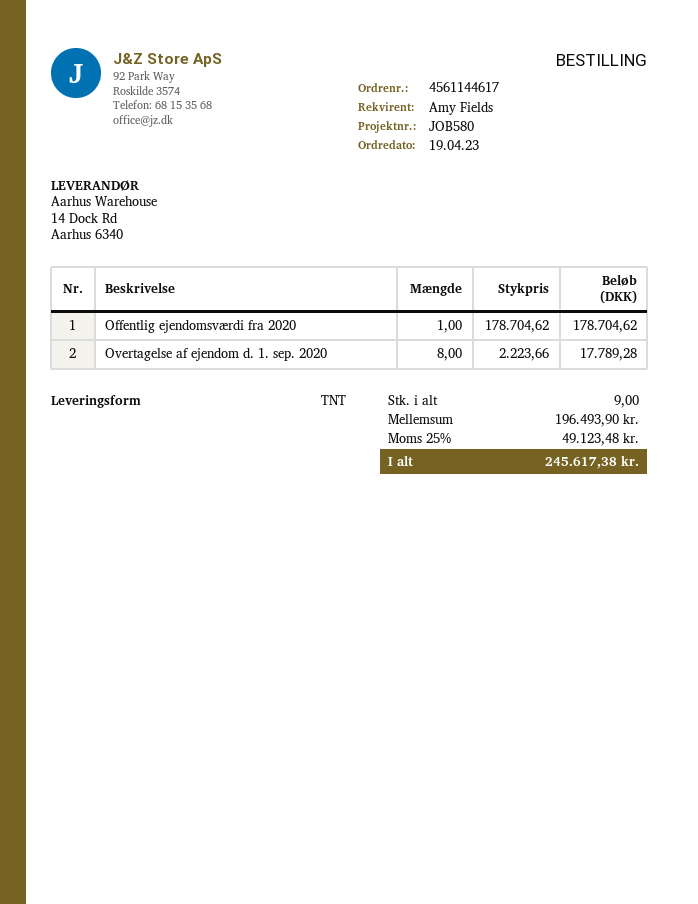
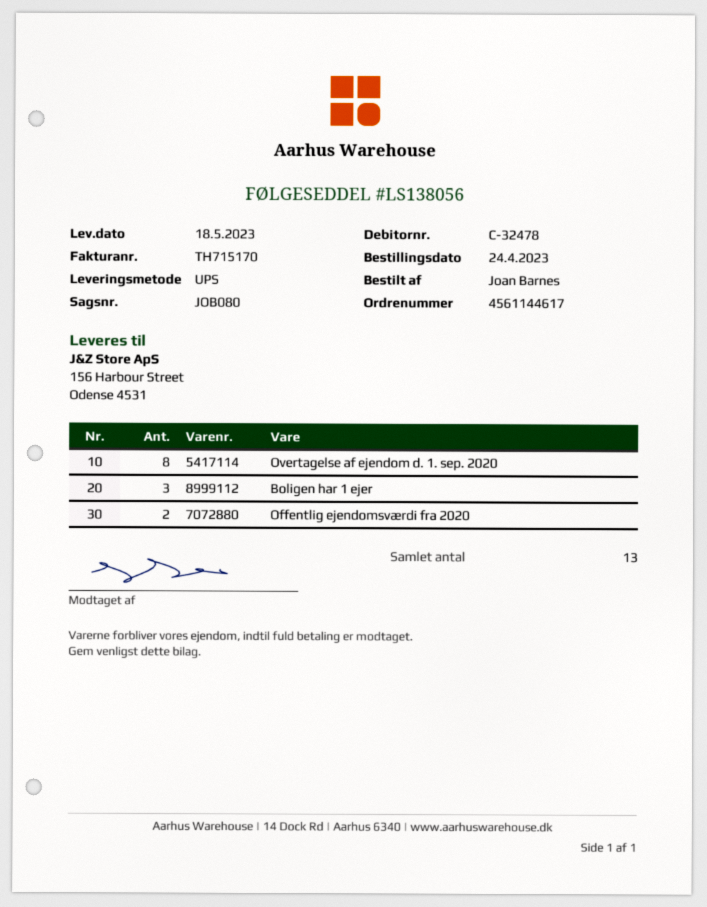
order date: 2023-04-19 -> 2023-04-24
reference: JOB580 -> JOB080
ordered by: Amy Fields -> Joan Barnes
shipping method: TNT -> UPS
Offentlig ejendomsværdi fra 2020: 1 -> 2
Boligen har 1 ejer: none -> 3
total quantity: 9 -> 13

